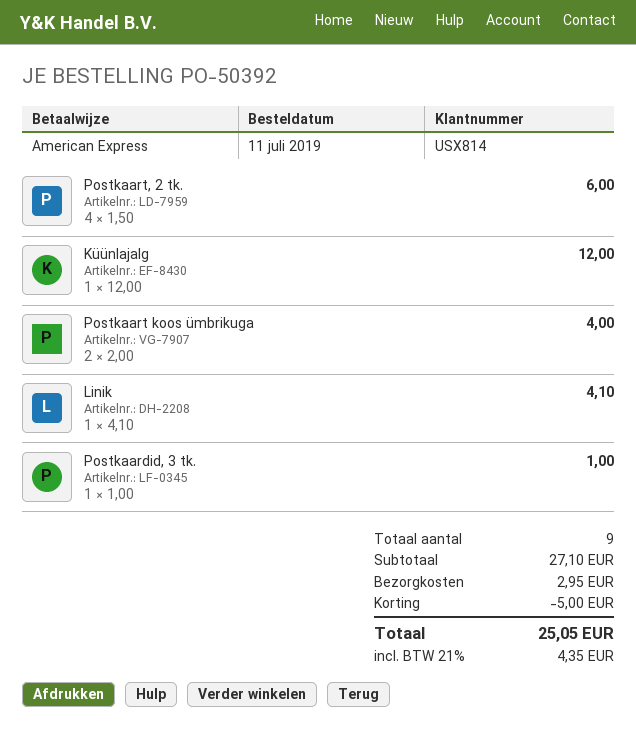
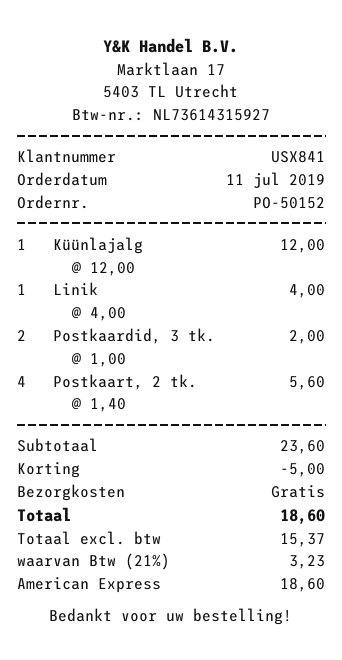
order number: PO-50392 -> PO-50152
customer number: USX814 -> USX841
Postkaart, 2 tk.: 4 x 1.50 = 6.00 -> 4 x 1.40 = 5.60
Postkaart koos ümbrikuga: 2 x 2.00 = 4.00 -> none
Linik: 1 x 4.10 = 4.10 -> 1 x 4.00 = 4.00
Postkaardid, 3 tk.: 1 x 1.00 = 1.00 -> 2 x 1.00 = 2.00
subtotal: 27.10 -> 23.60
shipping: 2.95 -> 0.00
tax: 21% = 4.35 -> 21% = 3.23
total: 25.05 -> 18.60

